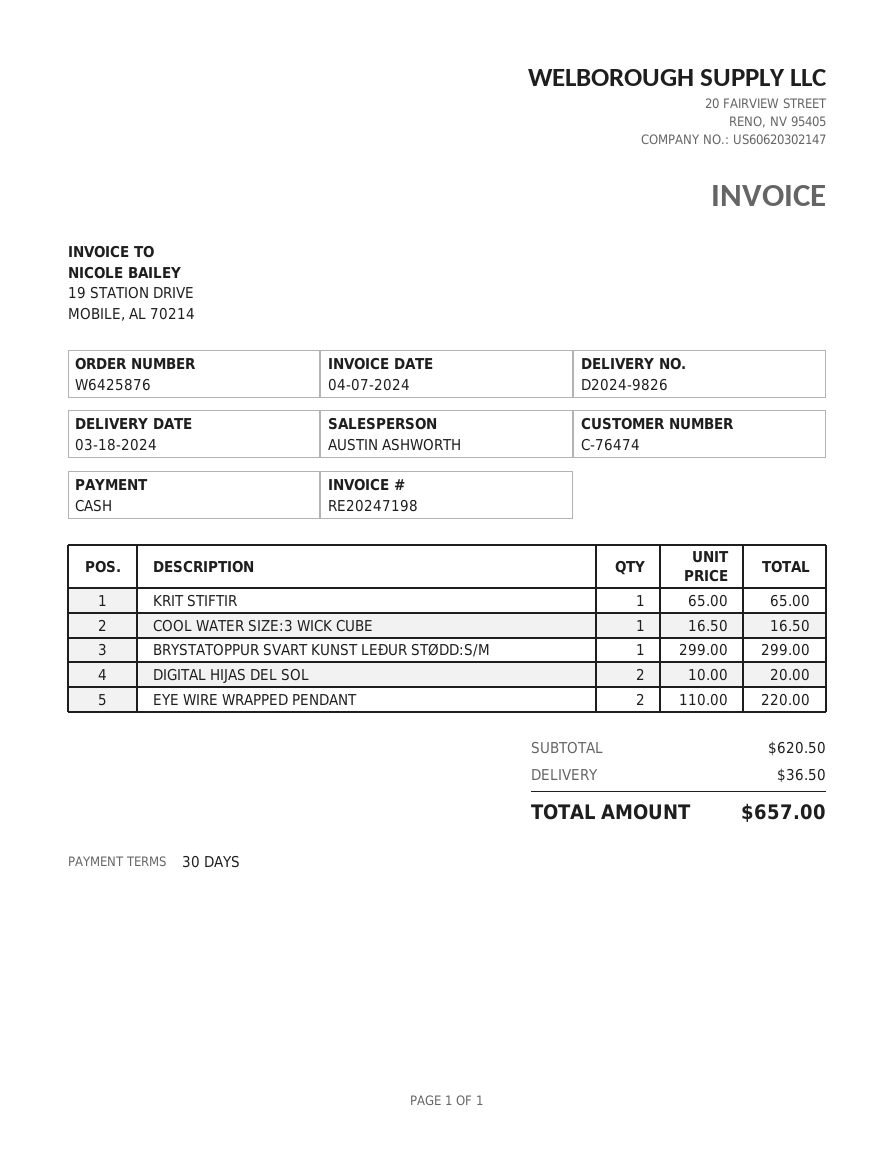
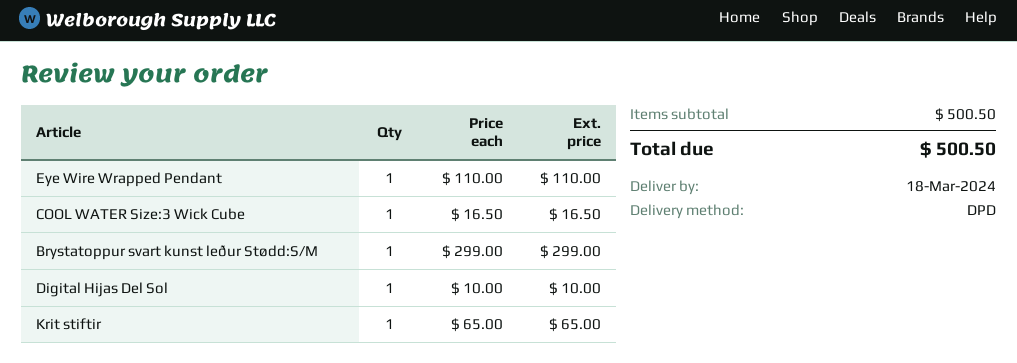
DIGITAL HIJAS DEL SOL: 2 x 10.00 = 20.00 -> 1 x 10.00 = 10.00
EYE WIRE WRAPPED PENDANT: 2 x 110.00 = 220.00 -> 1 x 110.00 = 110.00
subtotal: 620.50 -> 500.50
shipping: 36.50 -> none
total: 657.00 -> 500.50

